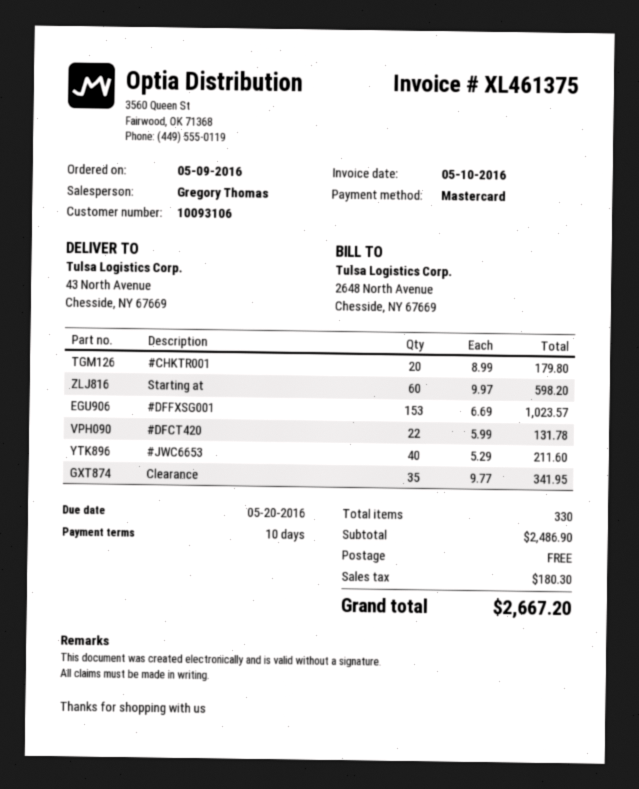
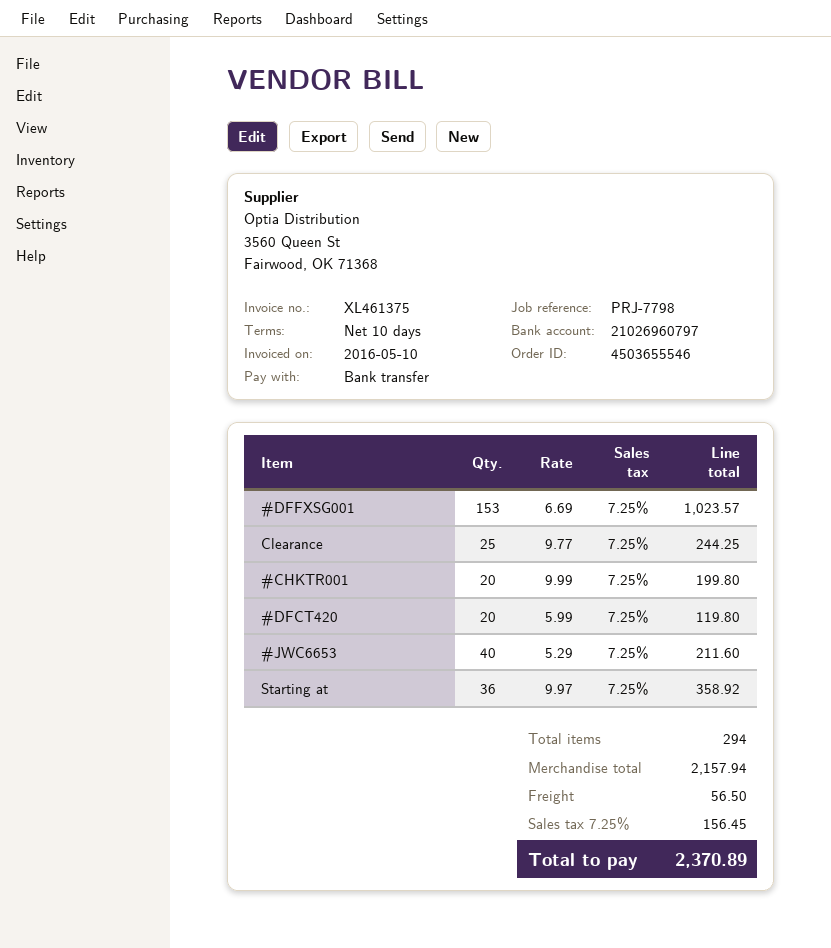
payment method: Mastercard -> bank transfer
#CHKTR001: 20 x 8.99 = 179.80 -> 20 x 9.99 = 199.80
Starting at: 60 x 9.97 = 598.20 -> 36 x 9.97 = 358.92
#DFCT420: 22 x 5.99 = 131.78 -> 20 x 5.99 = 119.80
Clearance: 35 x 9.77 = 341.95 -> 25 x 9.77 = 244.25
total quantity: 330 -> 294
subtotal: 2486.90 -> 2157.94
shipping: 0.00 -> 56.50
tax: 180.30 -> 156.45
total: 2667.20 -> 2370.89

